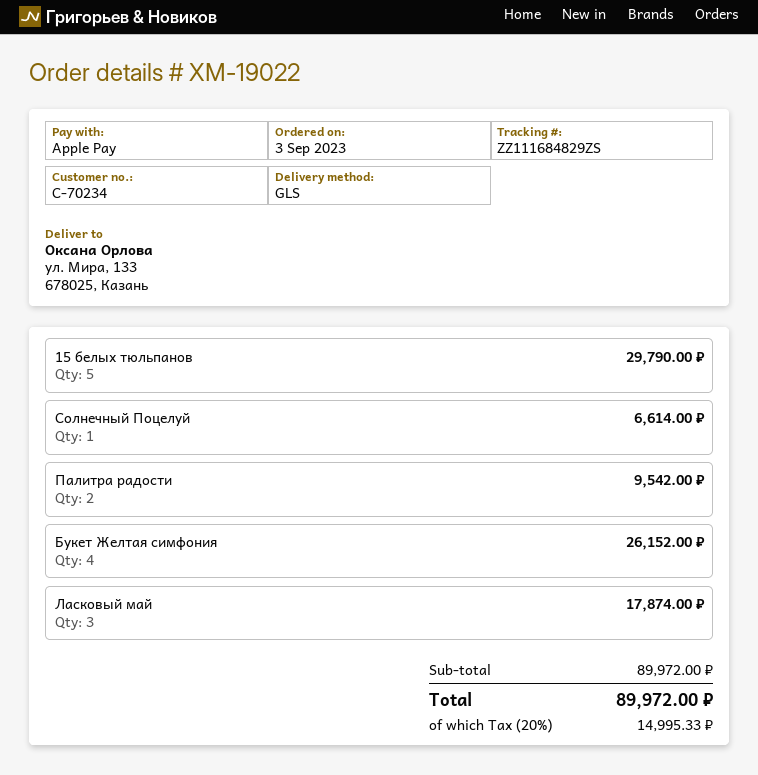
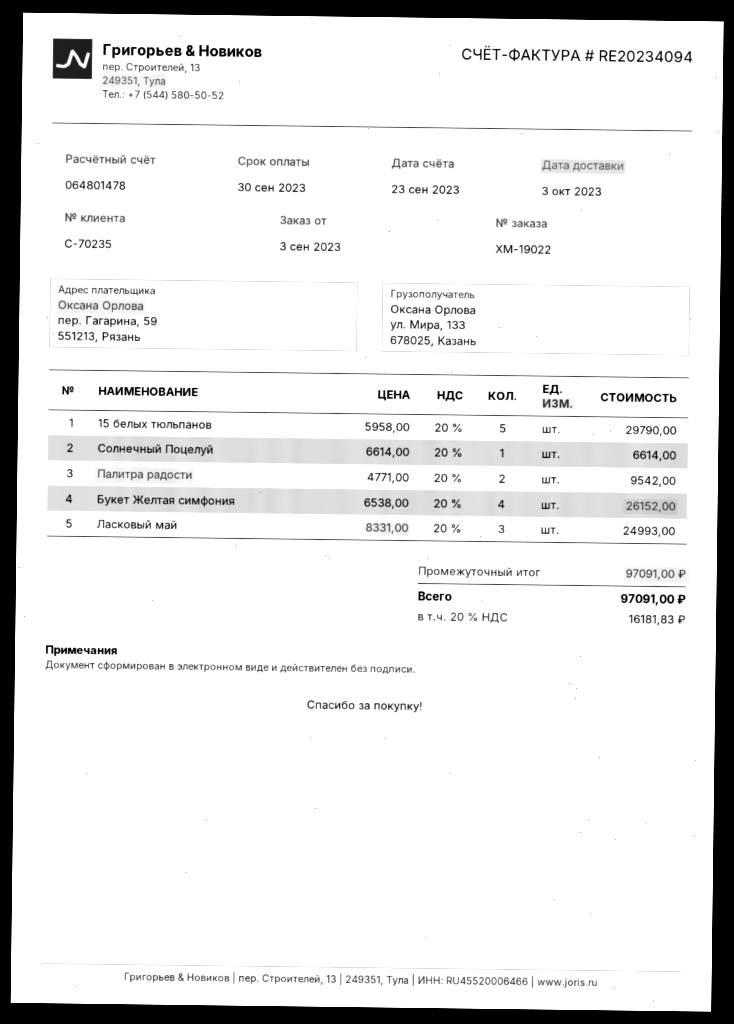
customer number: C-70234 -> C-70235
Ласковый май: 3 for 17874.00 -> 3 for 24993.00
subtotal: 89972.00 -> 97091.00
tax: 20% = 14995.33 -> 20% = 16181.83
total: 89972.00 -> 97091.00

